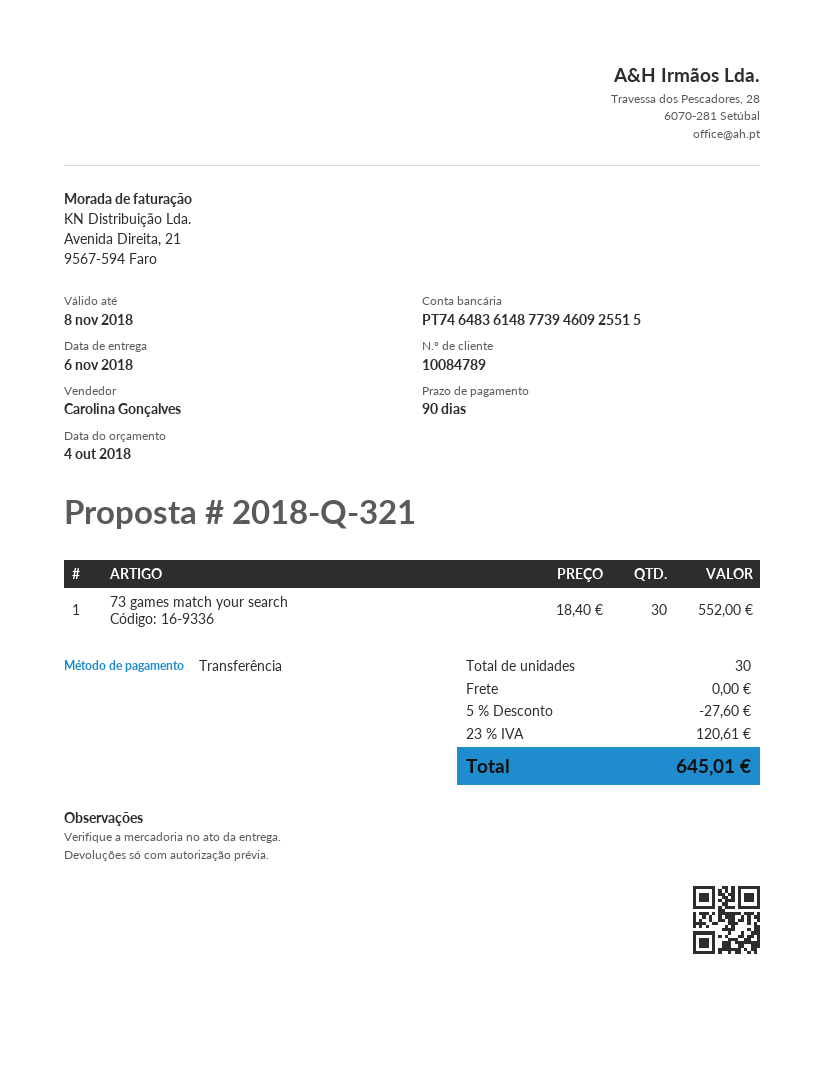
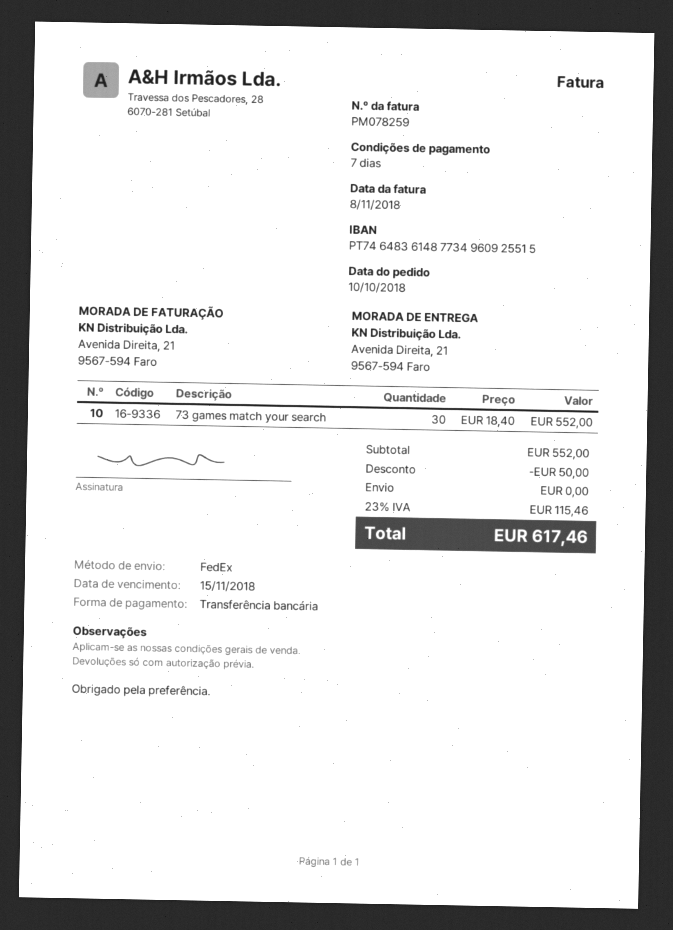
payment terms: 90 days -> 7 days
bank account: PT74648361487739460925515 -> PT74648361487734960925515
discount: 27.60 -> 50.00
tax: 23% = 120.61 -> 23% = 115.46
total: 645.01 -> 617.46

